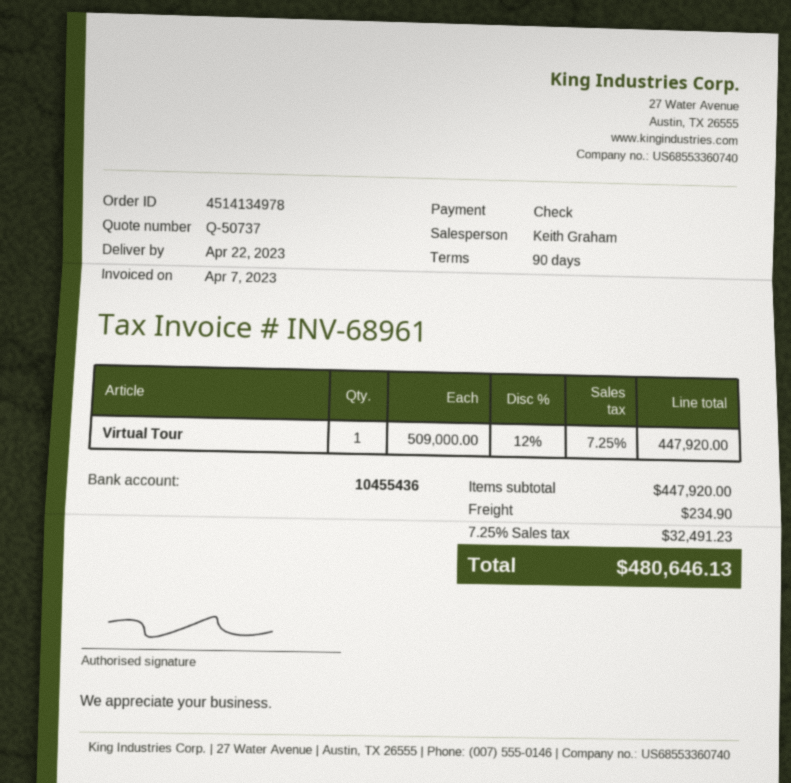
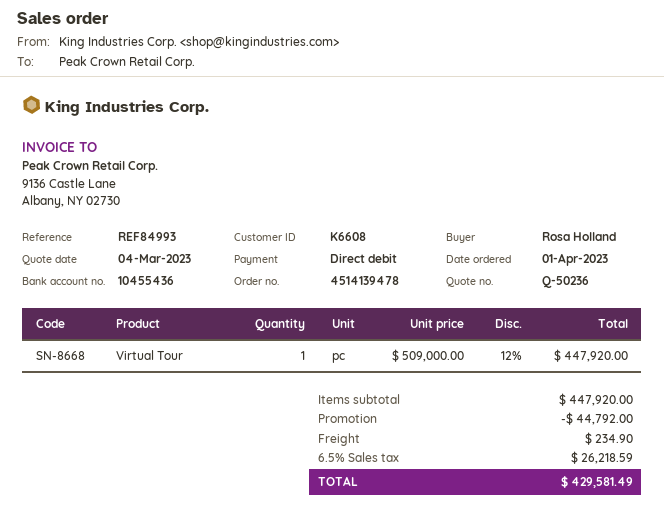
quote number: Q-50737 -> Q-50236
order number: 4514134978 -> 4514139478
payment method: cheque -> direct debit
discount: none -> 44792.00
tax: 7.25% = 32491.23 -> 6.5% = 26218.59
total: 480646.13 -> 429581.49

